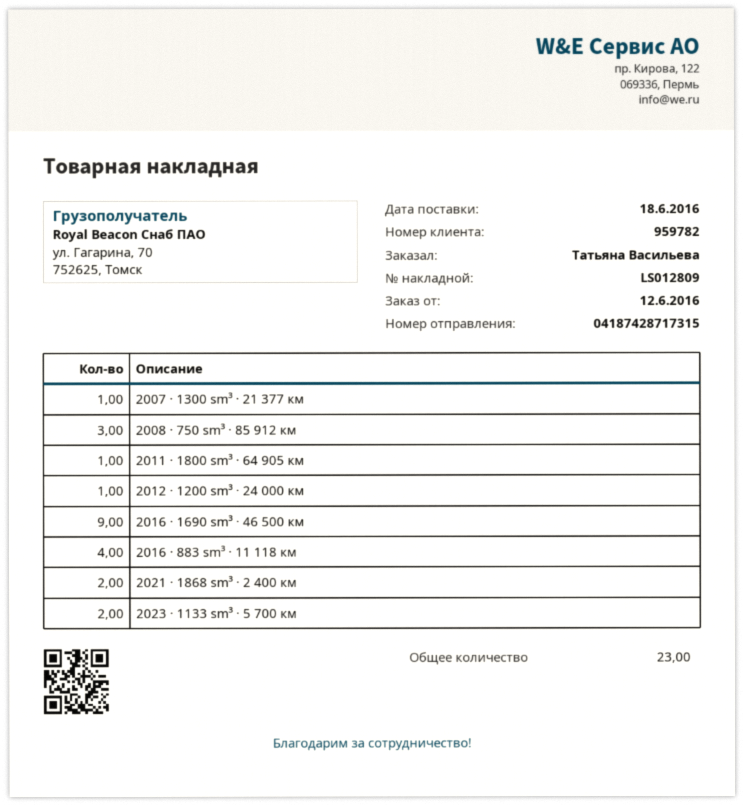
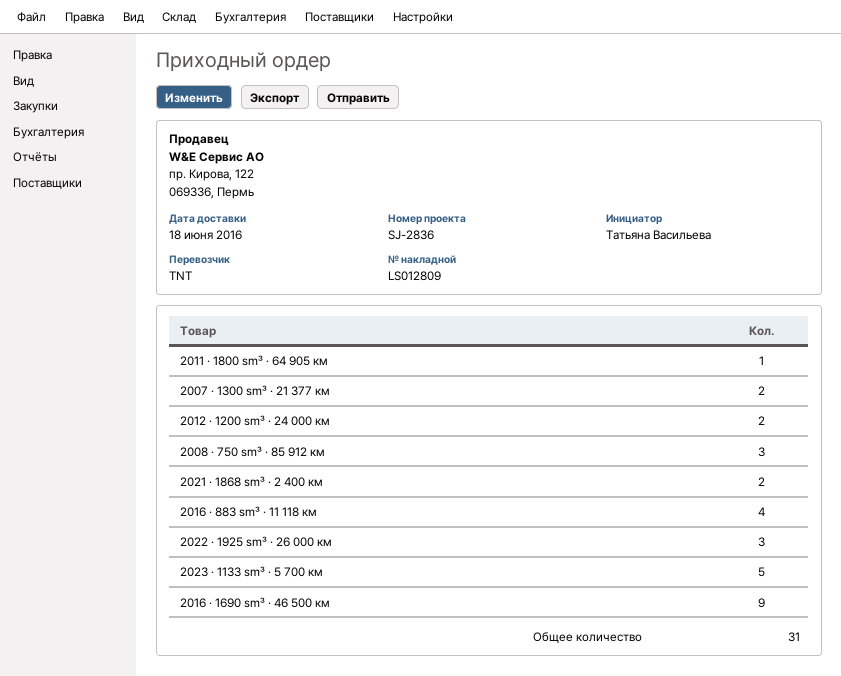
2007 · 1300 sm³ · 21 377 км: 1 -> 2
2012 · 1200 sm³ · 24 000 км: 1 -> 2
2023 · 1133 sm³ · 5 700 км: 2 -> 5
2022 · 1925 sm³ · 26 000 км: none -> 3
total quantity: 23 -> 31

